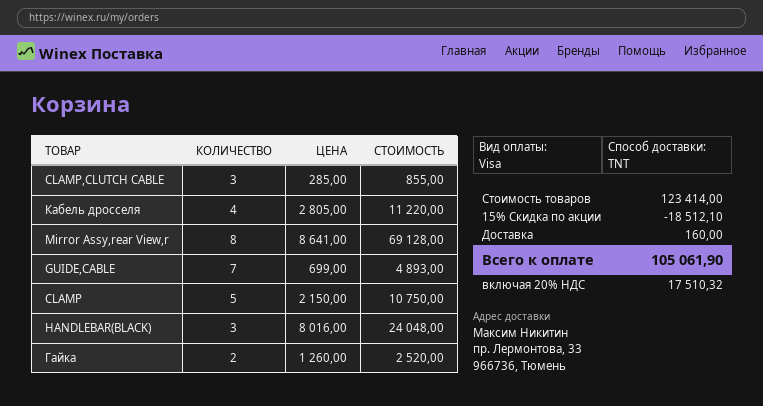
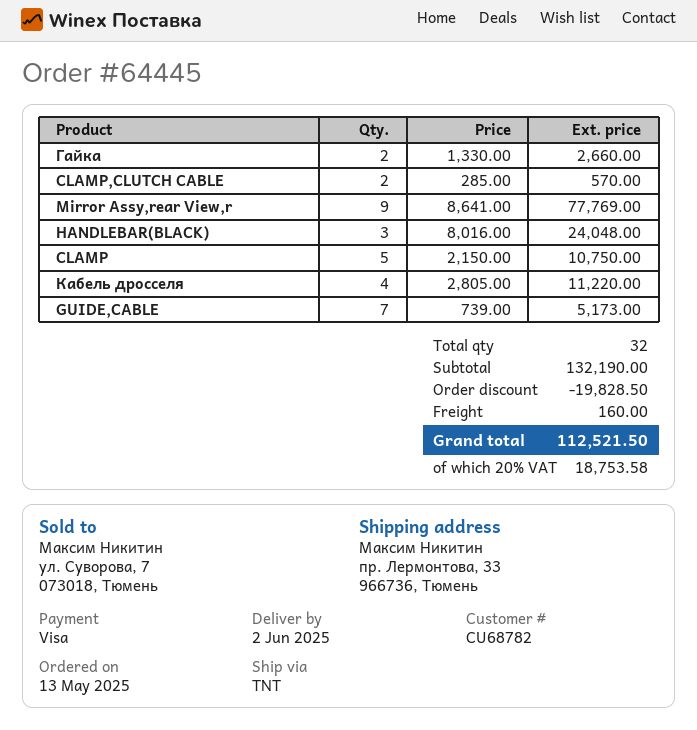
CLAMP,CLUTCH CABLE: 3 x 285.00 = 855.00 -> 2 x 285.00 = 570.00
Mirror Assy,rear View,r: 8 x 8641.00 = 69128.00 -> 9 x 8641.00 = 77769.00
GUIDE,CABLE: 7 x 699.00 = 4893.00 -> 7 x 739.00 = 5173.00
Гайка: 2 x 1260.00 = 2520.00 -> 2 x 1330.00 = 2660.00
subtotal: 123414.00 -> 132190.00
discount: 18512.10 -> 19828.50
tax: 20% = 17510.32 -> 20% = 18753.58
total: 105061.90 -> 112521.50

